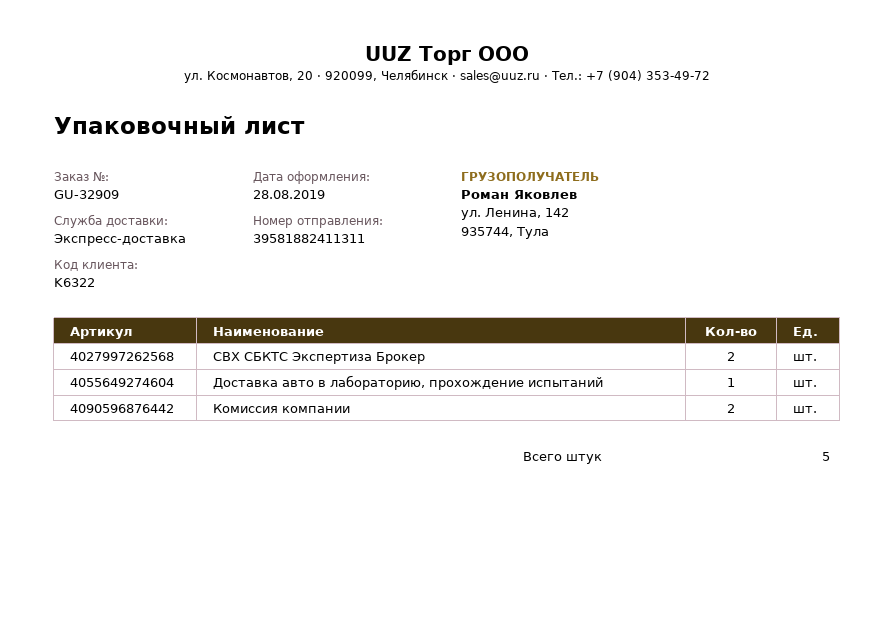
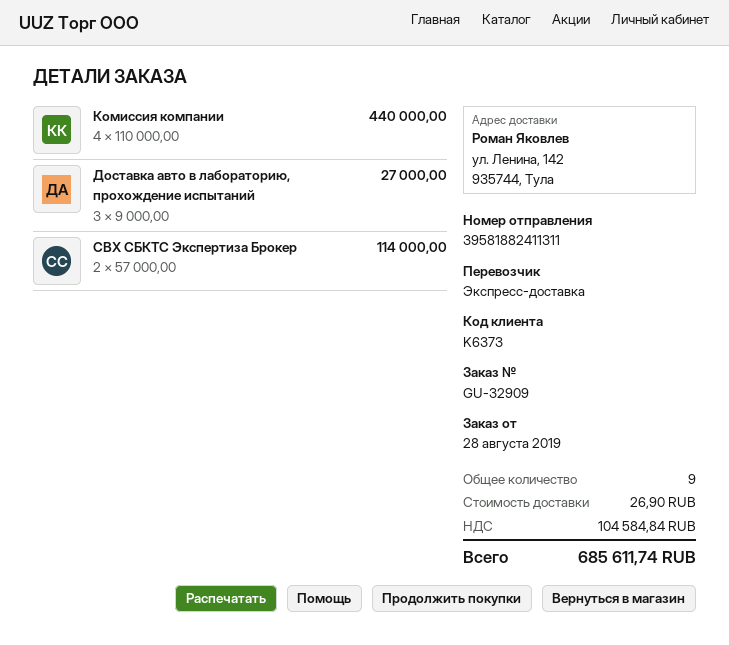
customer number: K6322 -> K6373
Доставка авто в лабораторию, прохождение испытаний: 1 -> 3
Комиссия компании: 2 -> 4
total quantity: 5 -> 9

